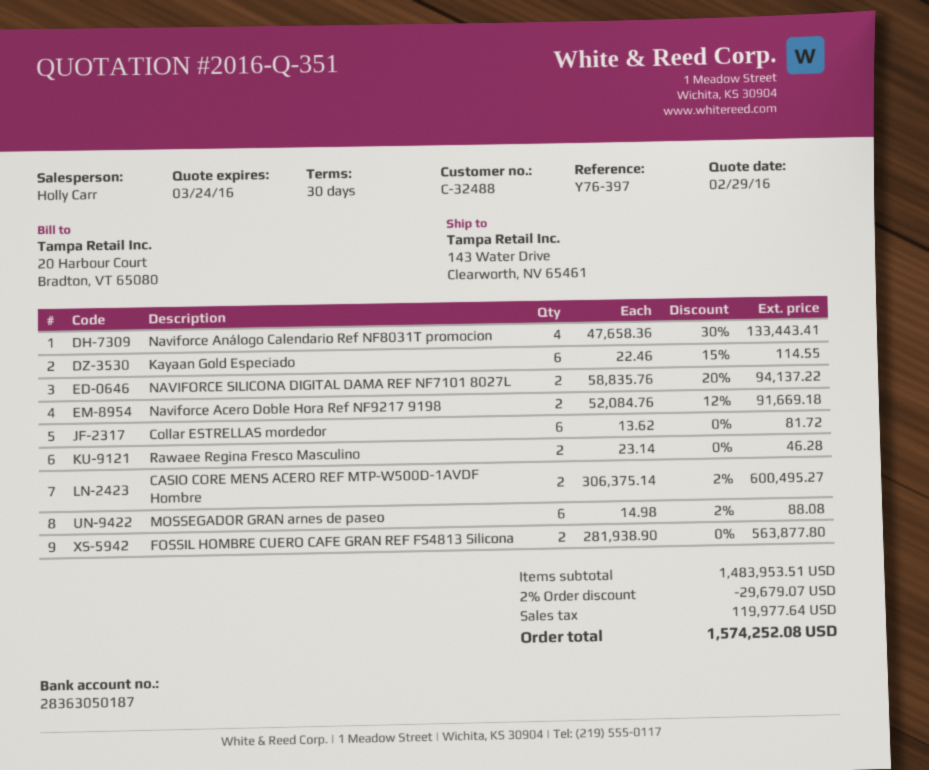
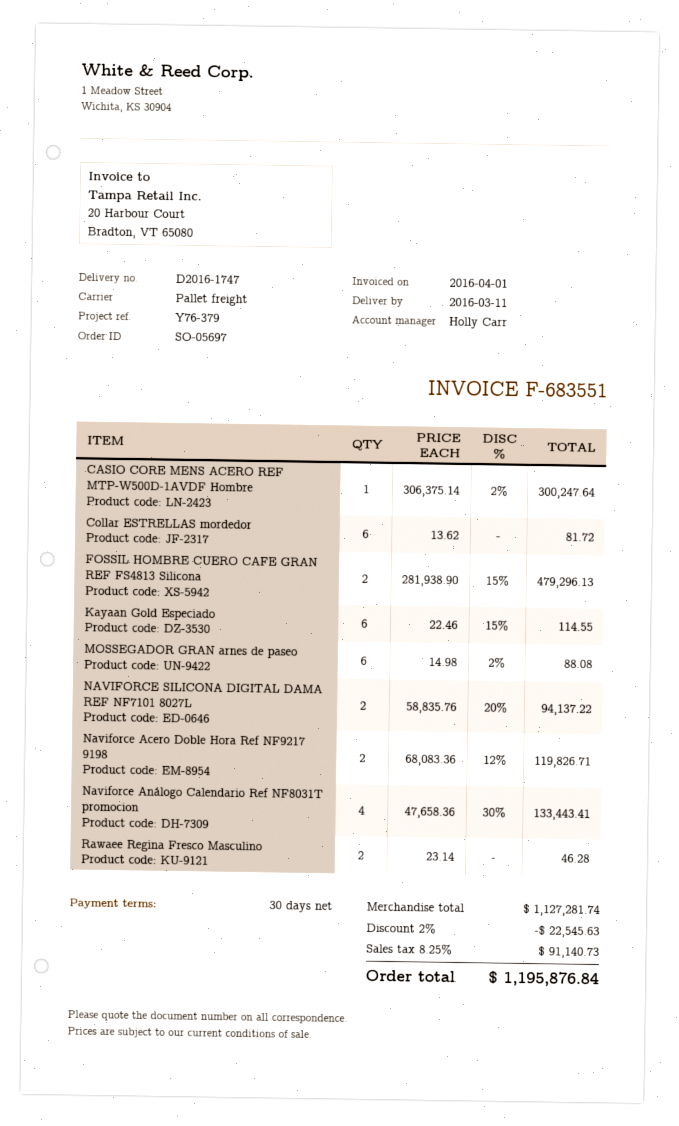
reference: Y76-397 -> Y76-379
Naviforce Acero Doble Hora Ref NF9217 9198: 2 x 52084.76 - 12% = 91669.18 -> 2 x 68083.36 - 12% = 119826.71
CASIO CORE MENS ACERO REF MTP-W500D-1AVDF Hombre: 2 x 306375.14 - 2% = 600495.27 -> 1 x 306375.14 - 2% = 300247.64
FOSSIL HOMBRE CUERO CAFE GRAN REF FS4813 Silicona: 2 x 281938.90 = 563877.80 -> 2 x 281938.90 - 15% = 479296.13
subtotal: 1483953.51 -> 1127281.74
discount: 2% = 29679.07 -> 2% = 22545.63
tax: 119977.64 -> 91140.73
total: 1574252.08 -> 1195876.84

